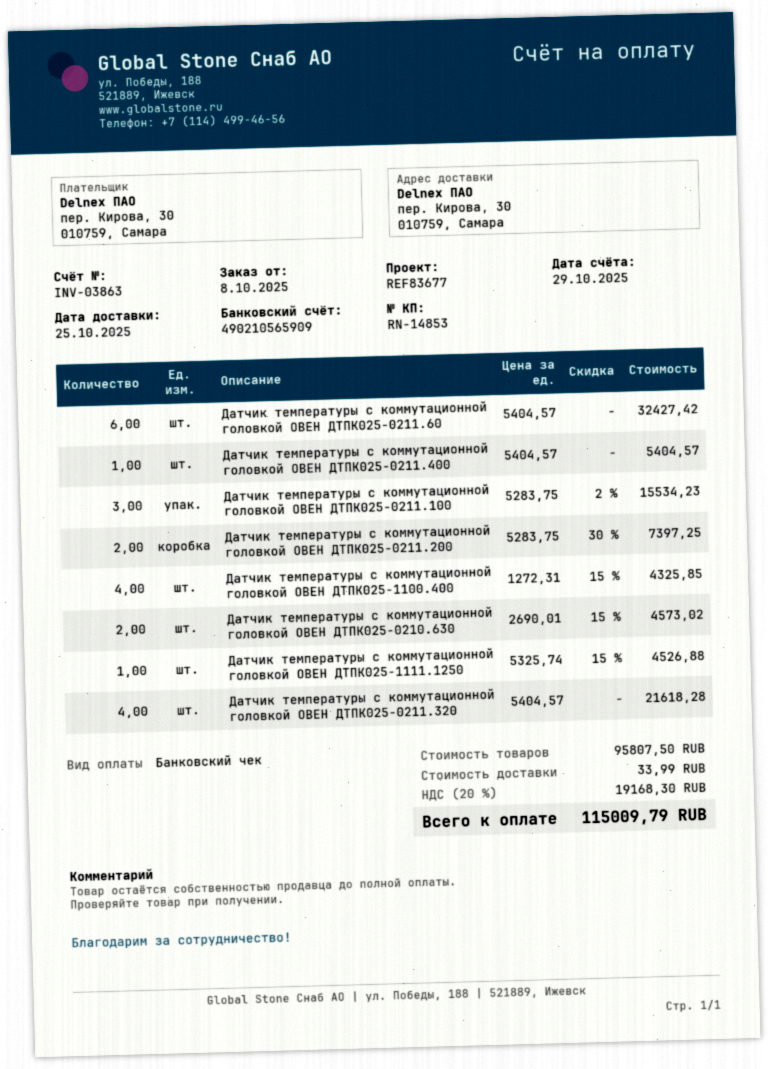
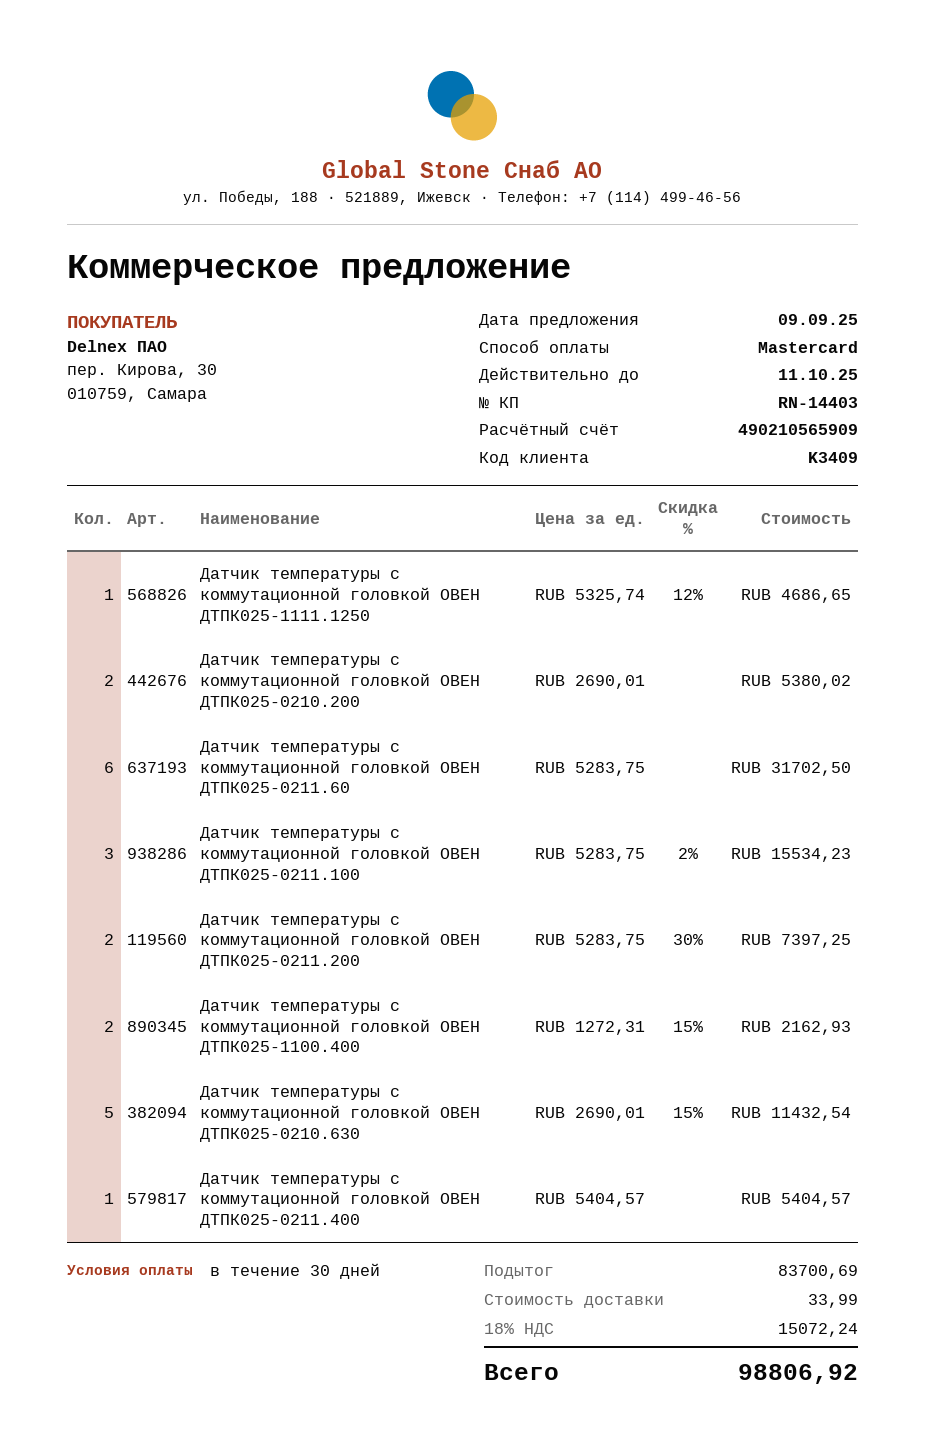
quote number: RN-14853 -> RN-14403
payment method: cheque -> Mastercard
Датчик температуры с коммутационной головкой ОВЕН ДТПК025-0211.60: 6 x 5404.57 = 32427.42 -> 6 x 5283.75 = 31702.50
Датчик температуры с коммутационной головкой ОВЕН ДТПК025-1100.400: 4 x 1272.31 - 15% = 4325.85 -> 2 x 1272.31 - 15% = 2162.93
Датчик температуры с коммутационной головкой ОВЕН ДТПК025-0210.630: 2 x 2690.01 - 15% = 4573.02 -> 5 x 2690.01 - 15% = 11432.54
Датчик температуры с коммутационной головкой ОВЕН ДТПК025-1111.1250: 1 x 5325.74 - 15% = 4526.88 -> 1 x 5325.74 - 12% = 4686.65
Датчик температуры с коммутационной головкой ОВЕН ДТПК025-0211.320: 4 x 5404.57 = 21618.28 -> none
Датчик температуры с коммутационной головкой ОВЕН ДТПК025-0210.200: none -> 2 x 2690.01 = 5380.02
subtotal: 95807.50 -> 83700.69
tax: 20% = 19168.30 -> 18% = 15072.24
total: 115009.79 -> 98806.92

